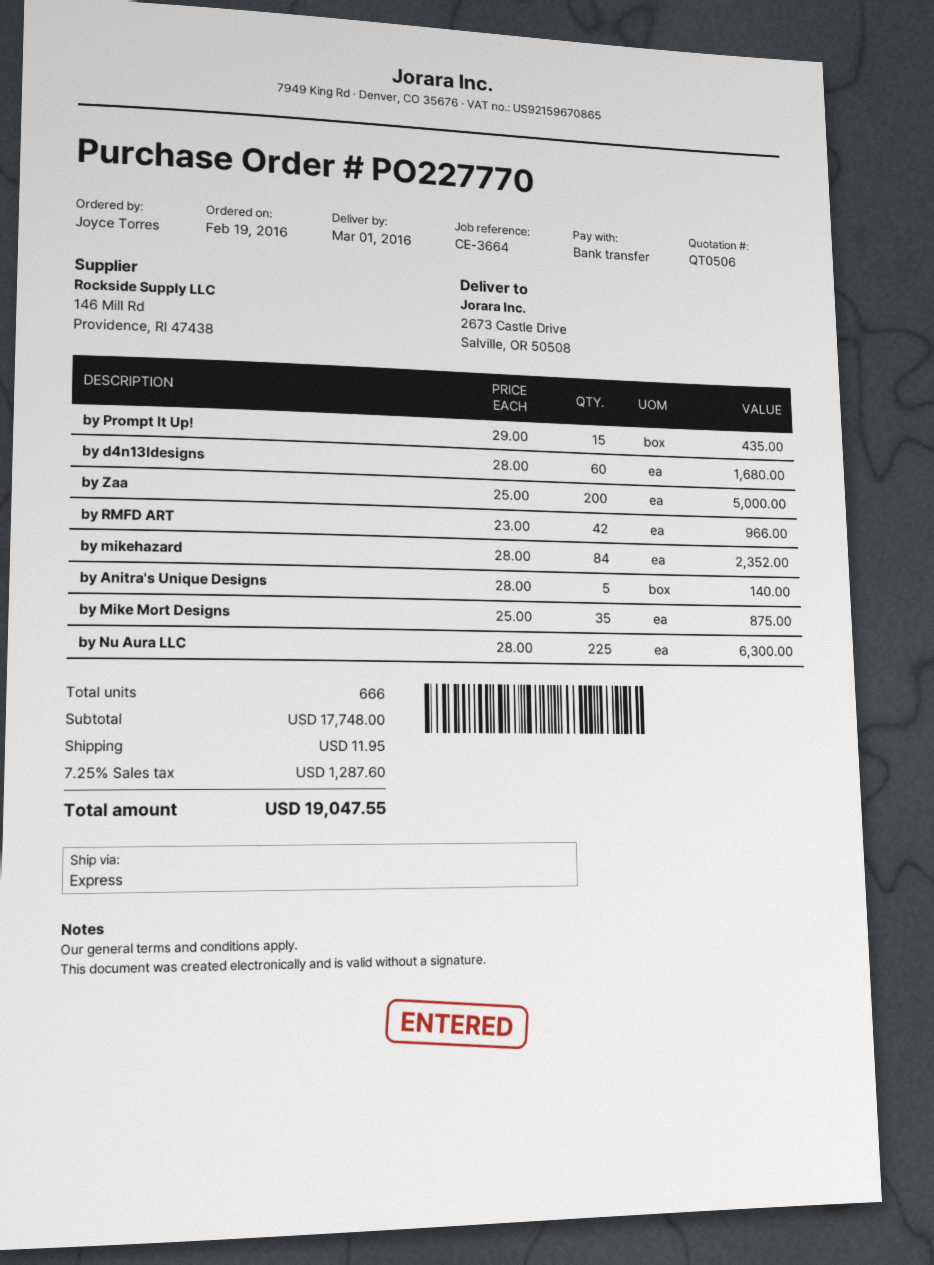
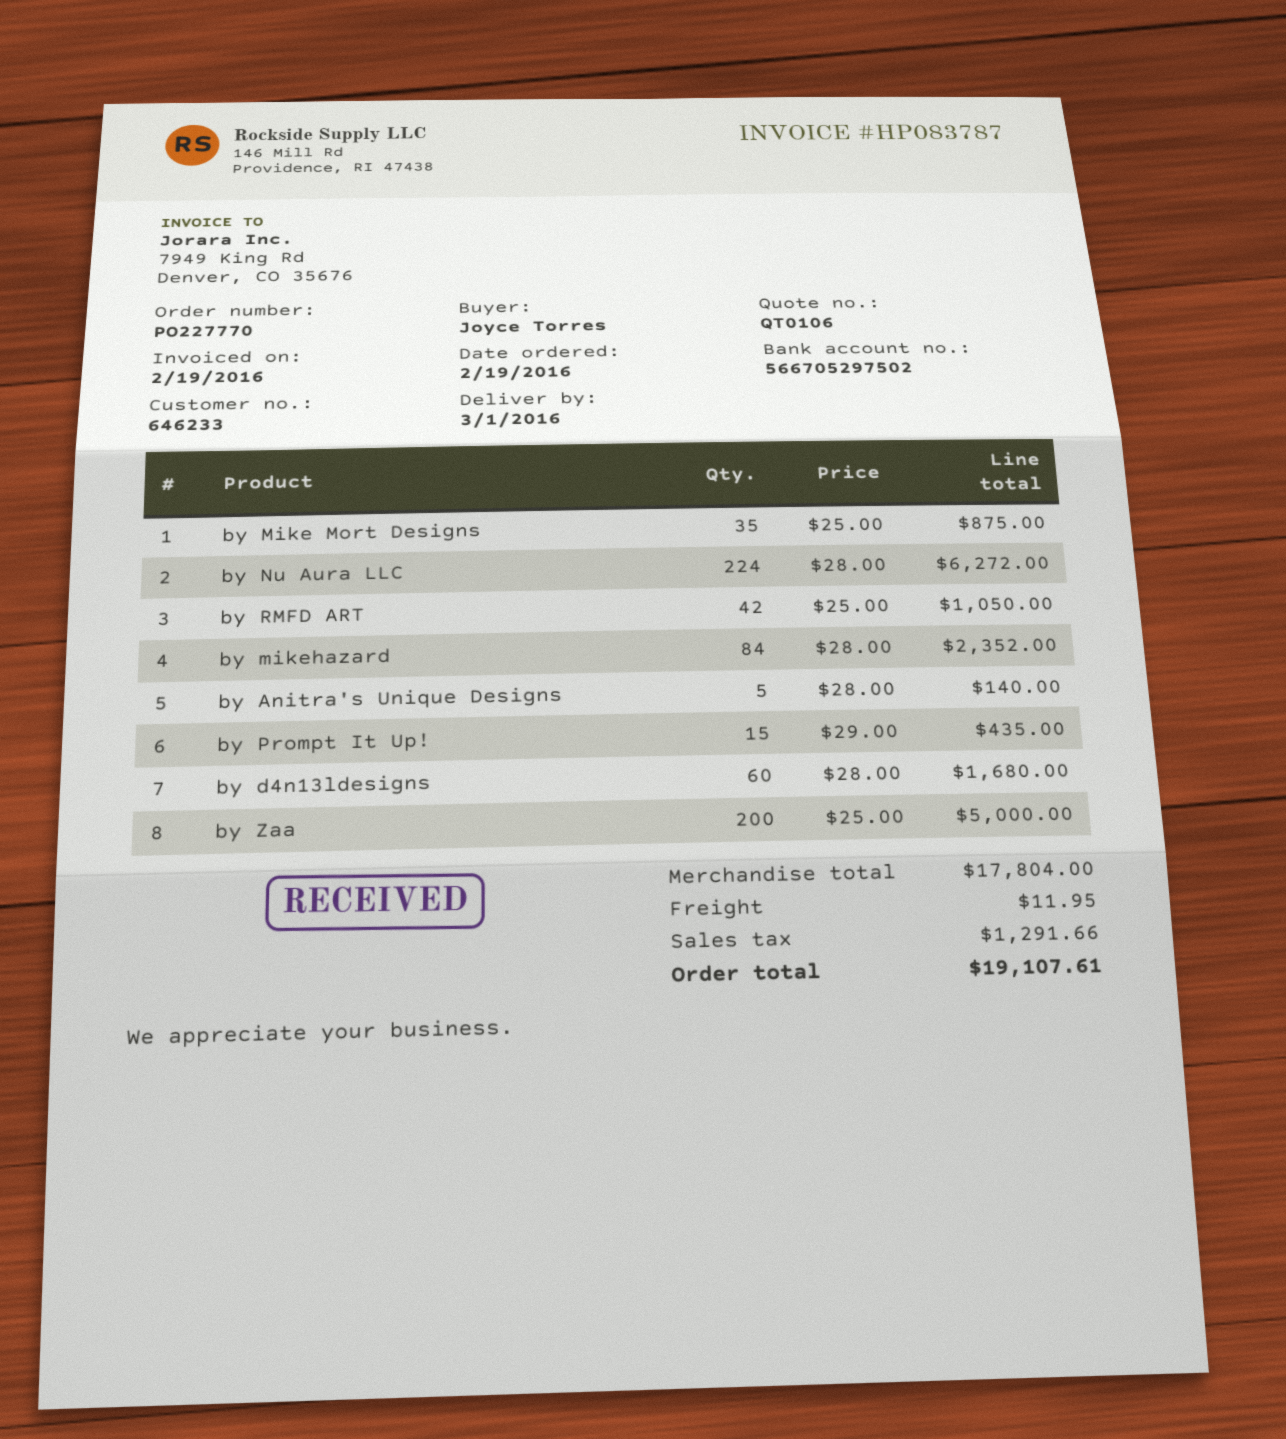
quote number: QT0506 -> QT0106
by RMFD ART: 42 x 23.00 = 966.00 -> 42 x 25.00 = 1050.00
by Nu Aura LLC: 225 x 28.00 = 6300.00 -> 224 x 28.00 = 6272.00
subtotal: 17748.00 -> 17804.00
tax: 1287.60 -> 1291.66
total: 19047.55 -> 19107.61

